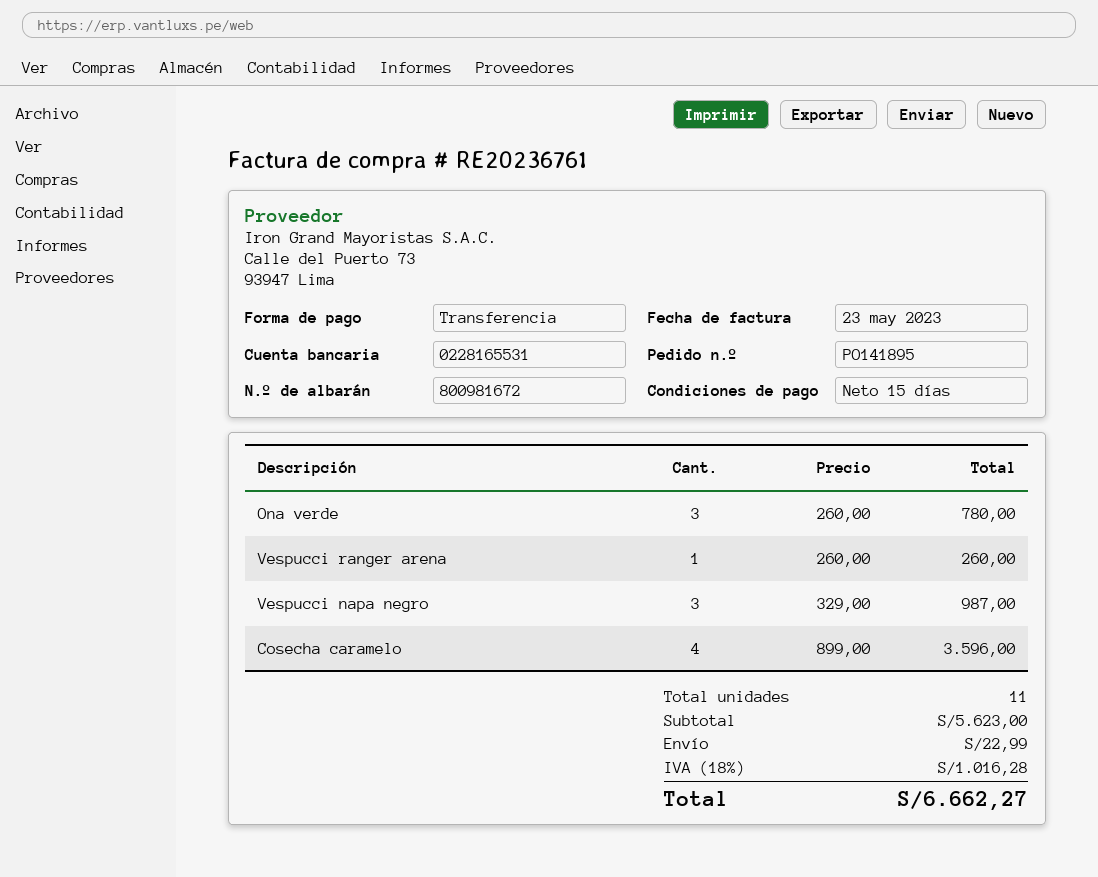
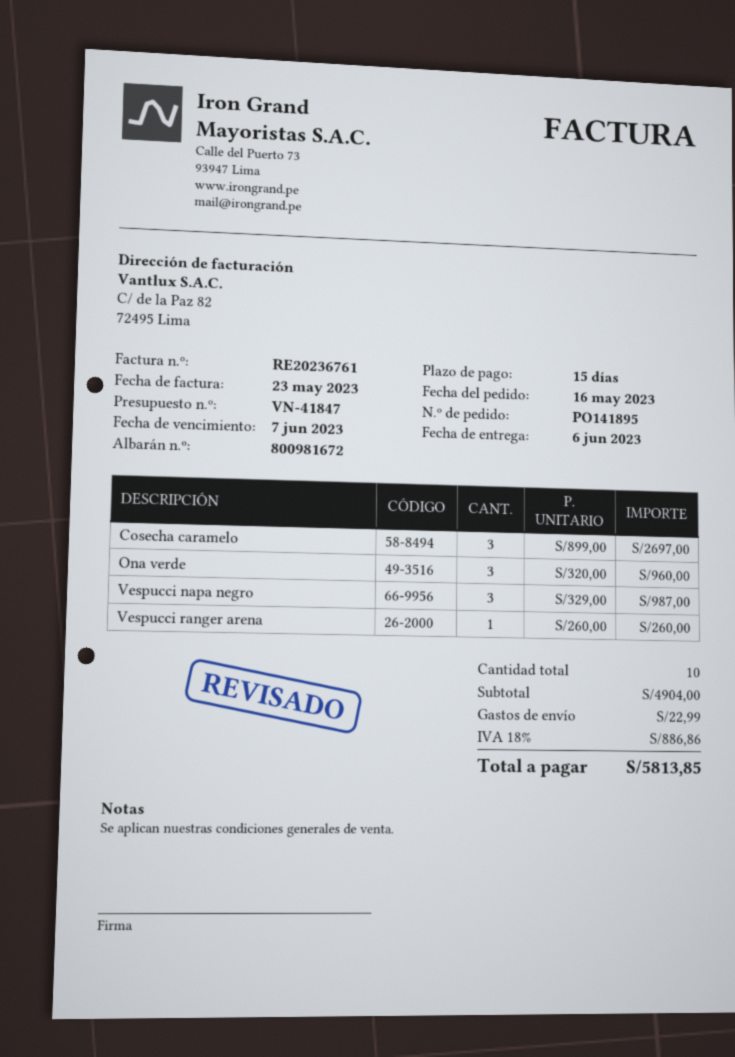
Ona verde: 3 x 260.00 = 780.00 -> 3 x 320.00 = 960.00
Cosecha caramelo: 4 x 899.00 = 3596.00 -> 3 x 899.00 = 2697.00
total quantity: 11 -> 10
subtotal: 5623.00 -> 4904.00
tax: 18% = 1016.28 -> 18% = 886.86
total: 6662.27 -> 5813.85

